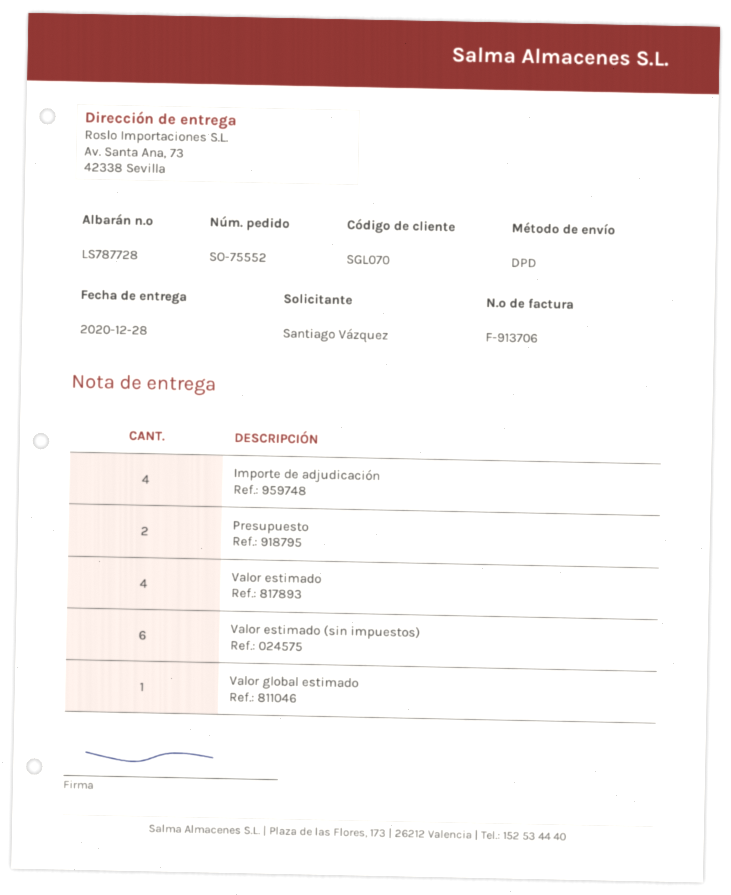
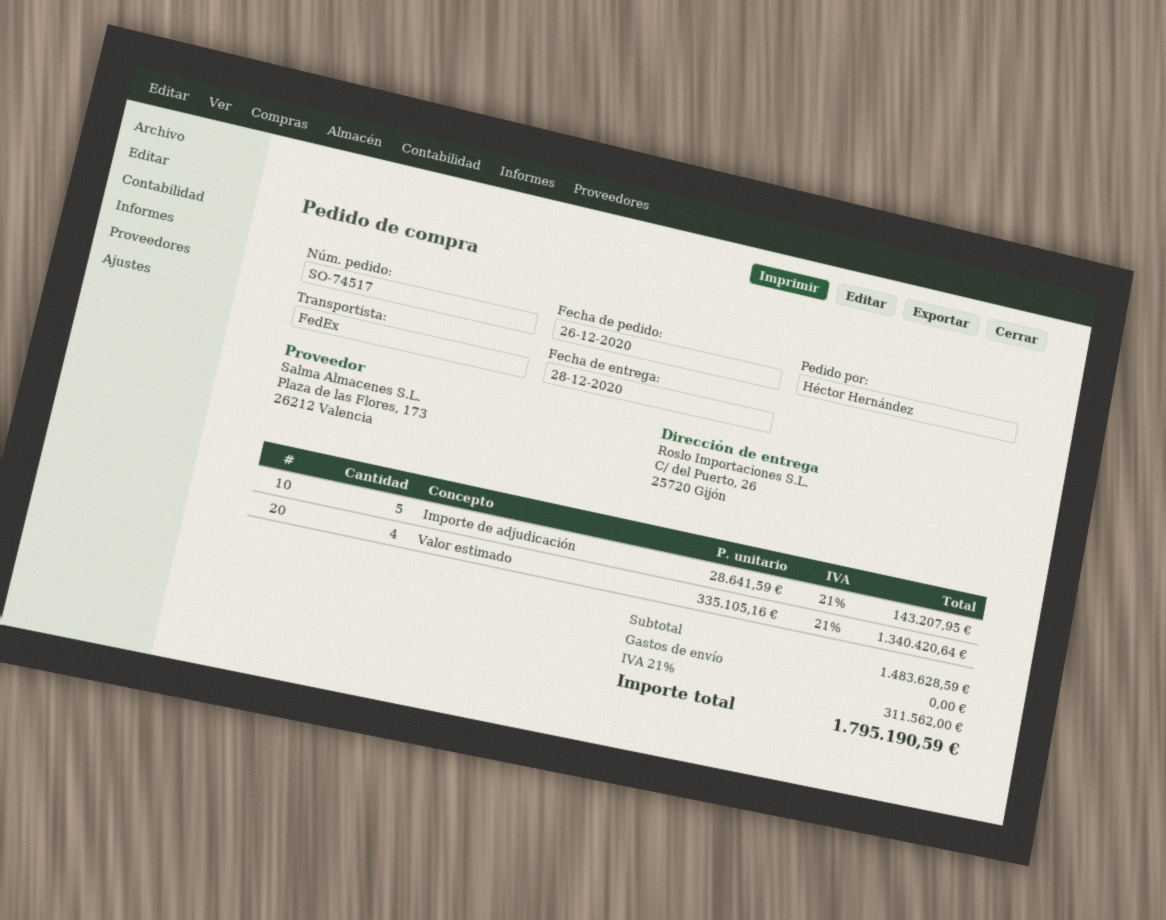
order number: SO-75552 -> SO-74517
ordered by: Santiago Vázquez -> Héctor Hernández
shipping method: DPD -> FedEx
ship to: Av. Santa Ana, 73, 42338 Sevilla -> C/ del Puerto, 26, 25720 Gijón
Importe de adjudicación: 4 -> 5
Presupuesto: 2 -> none
Valor estimado (sin impuestos): 6 -> none
Valor global estimado: 1 -> none

